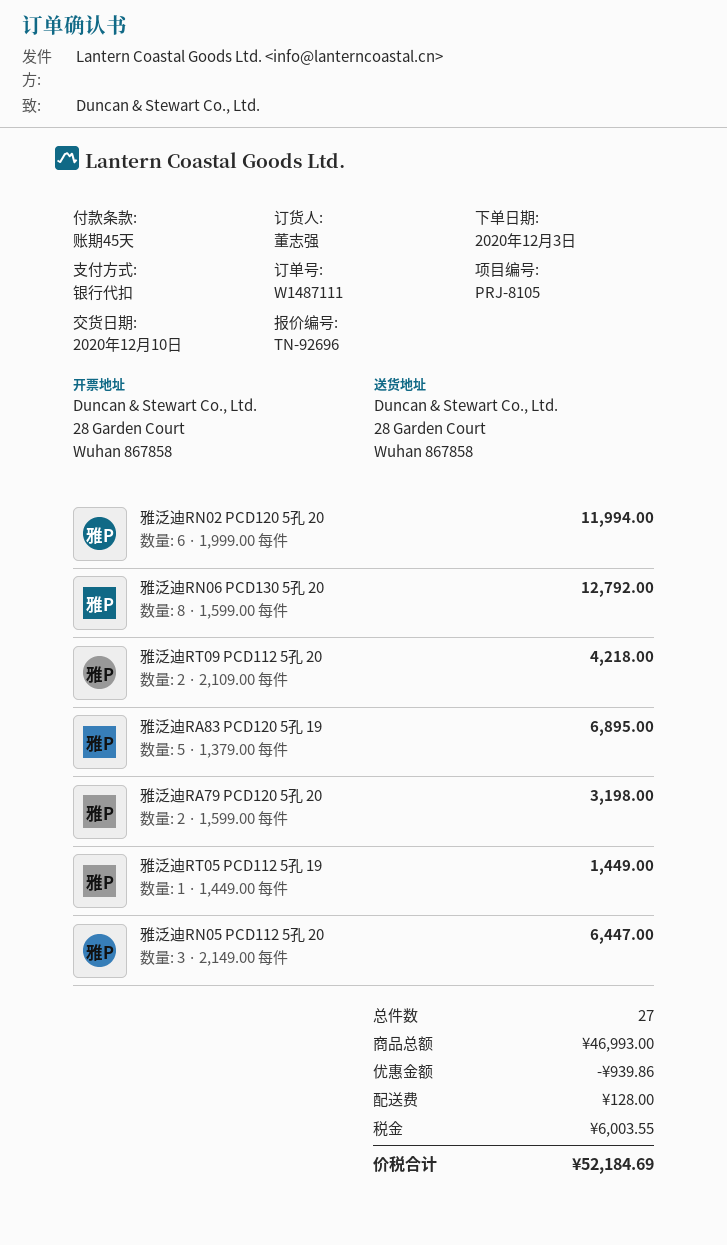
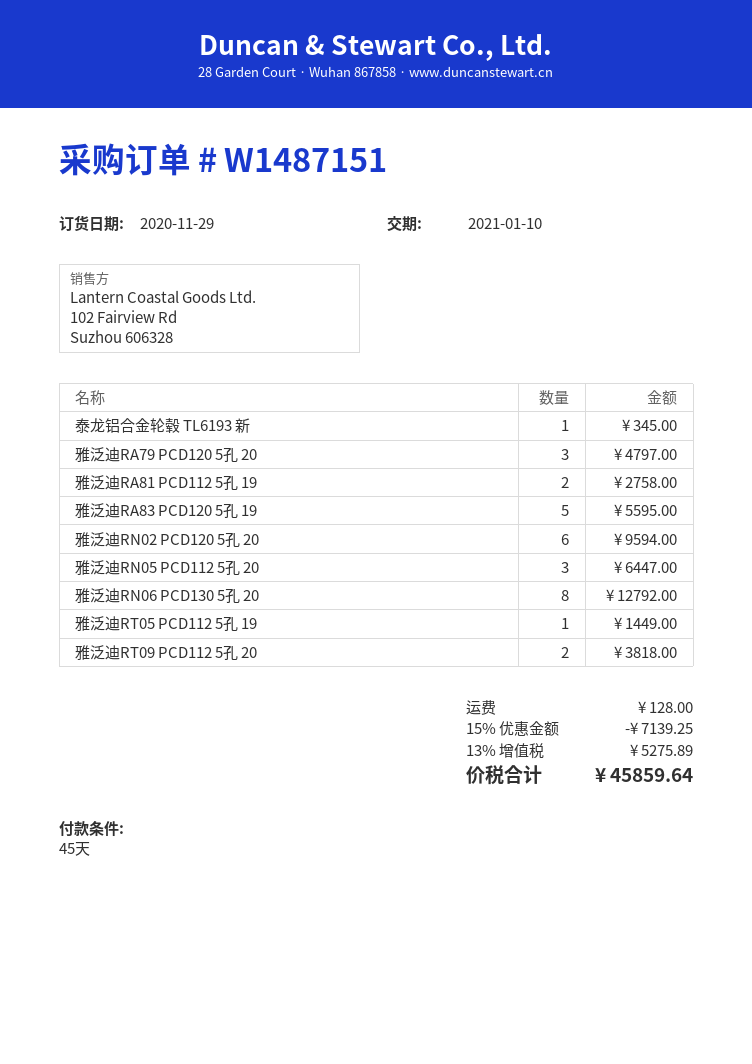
order number: W1487111 -> W1487151
order date: 2020-12-03 -> 2020-11-29
delivery date: 2020-12-10 -> 2021-01-10
雅泛迪RN02 PCD120 5孔 20: 6 for 11994.00 -> 6 for 9594.00
雅泛迪RT09 PCD112 5孔 20: 2 for 4218.00 -> 2 for 3818.00
雅泛迪RA83 PCD120 5孔 19: 5 for 6895.00 -> 5 for 5595.00
雅泛迪RA79 PCD120 5孔 20: 2 for 3198.00 -> 3 for 4797.00
泰龙铝合金轮毂 TL6193 新: none -> 1 for 345.00
雅泛迪RA81 PCD112 5孔 19: none -> 2 for 2758.00
discount: 939.86 -> 7139.25
tax: 6003.55 -> 5275.89
total: 52184.69 -> 45859.64

